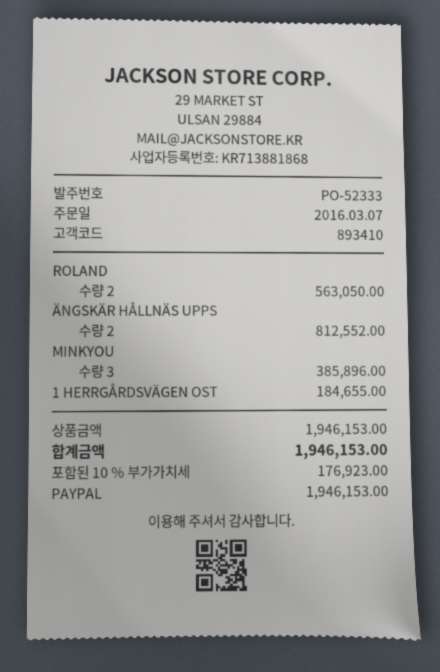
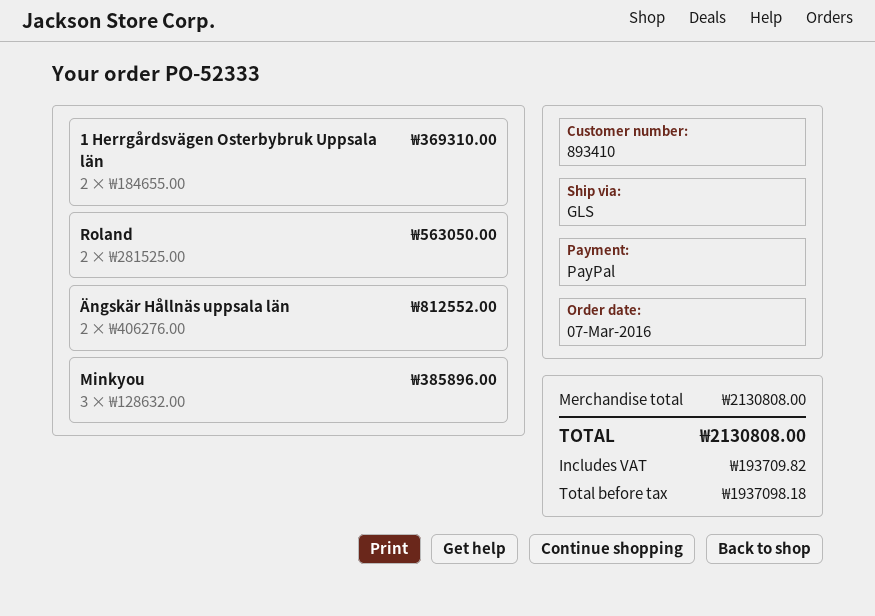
1 HERRGÅRDSVÄGEN OST: 1 for 184655.00 -> 2 for 369310.00
subtotal: 1946153.00 -> 2130808.00
tax: 176923.00 -> 193709.82
total: 1946153.00 -> 2130808.00

